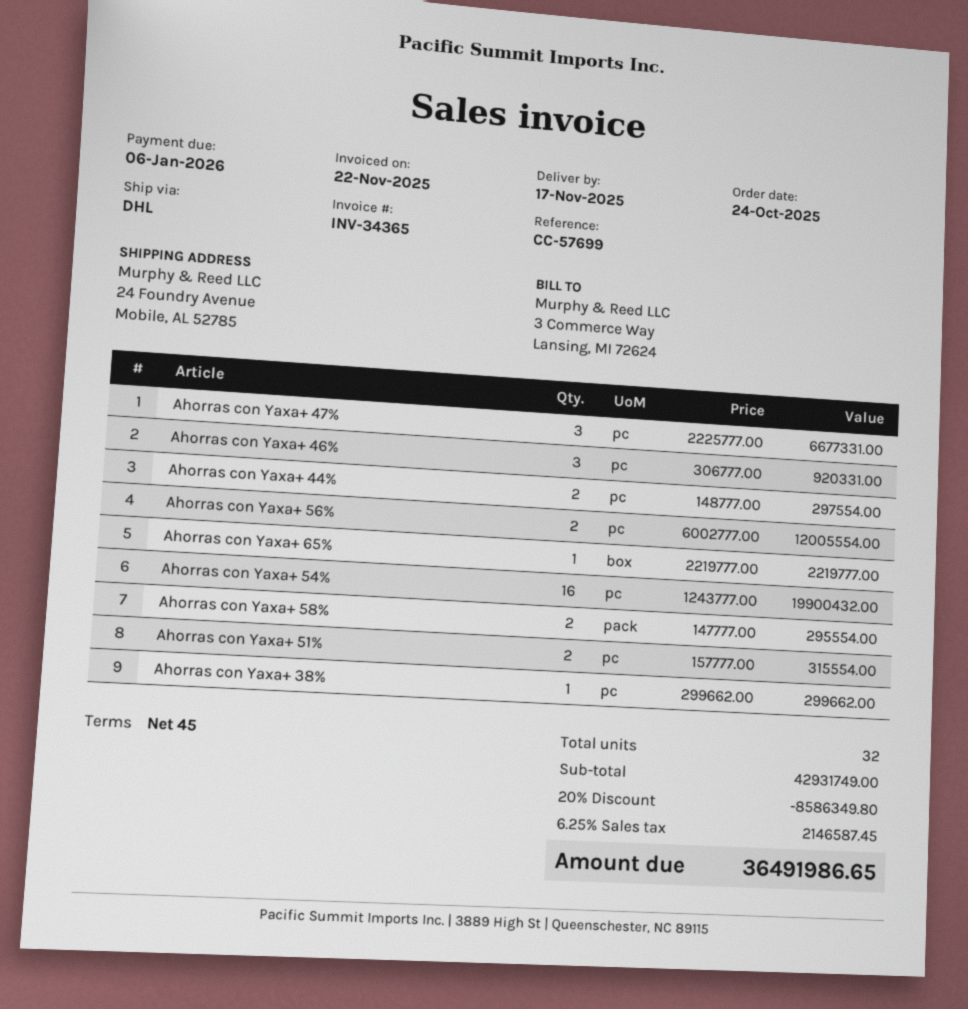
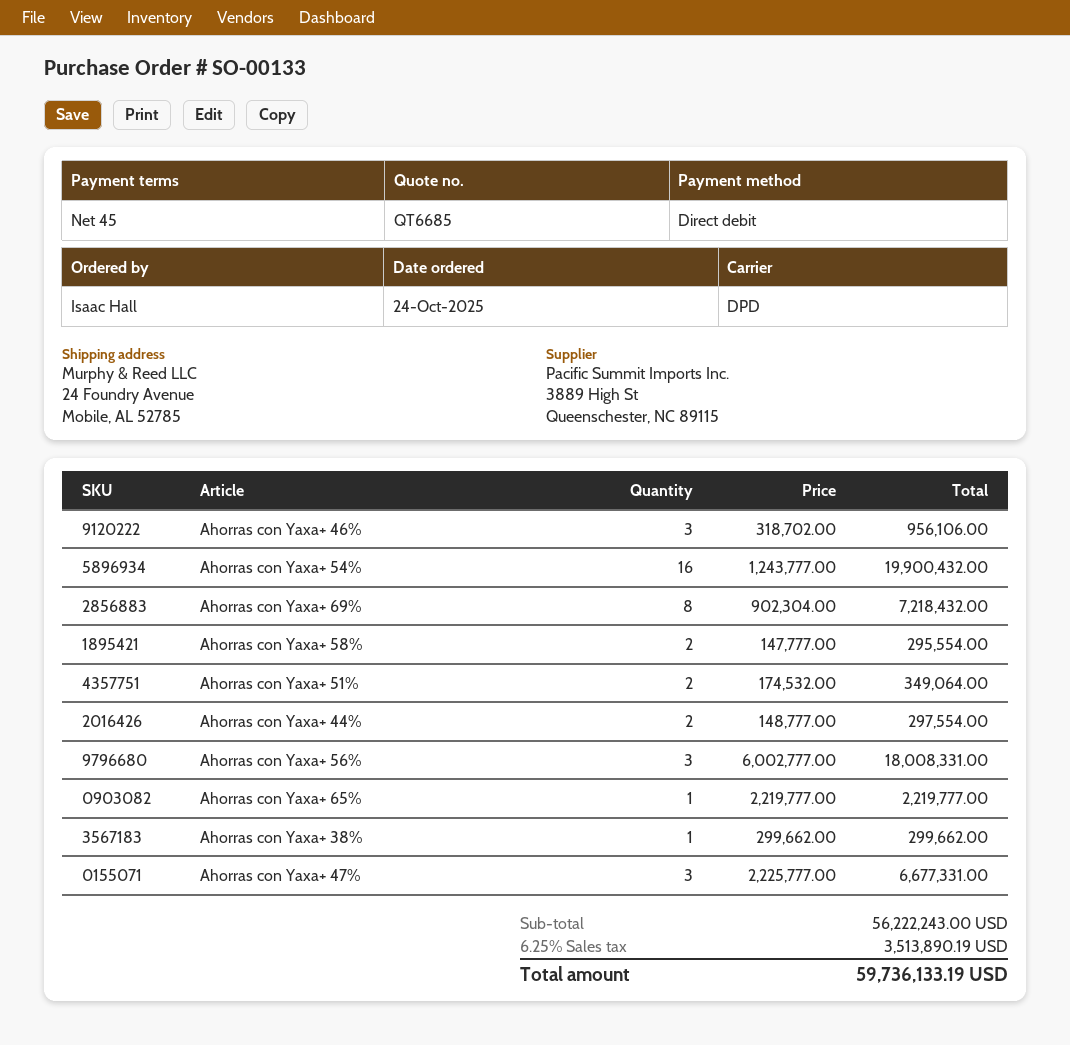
shipping method: DHL -> DPD
Ahorras con Yaxa+ 46%: 3 x 306777.00 = 920331.00 -> 3 x 318702.00 = 956106.00
Ahorras con Yaxa+ 56%: 2 x 6002777.00 = 12005554.00 -> 3 x 6002777.00 = 18008331.00
Ahorras con Yaxa+ 51%: 2 x 157777.00 = 315554.00 -> 2 x 174532.00 = 349064.00
Ahorras con Yaxa+ 69%: none -> 8 x 902304.00 = 7218432.00
subtotal: 42931749.00 -> 56222243.00
discount: 20% = 8586349.80 -> none
tax: 6.25% = 2146587.45 -> 6.25% = 3513890.19
total: 36491986.65 -> 59736133.19

